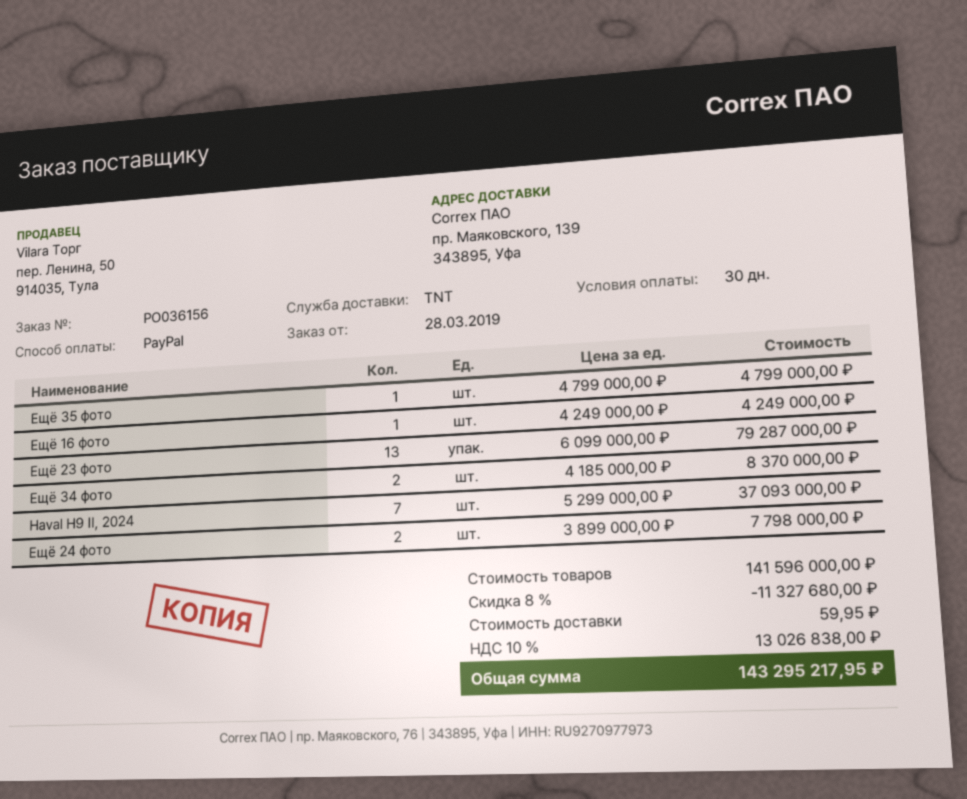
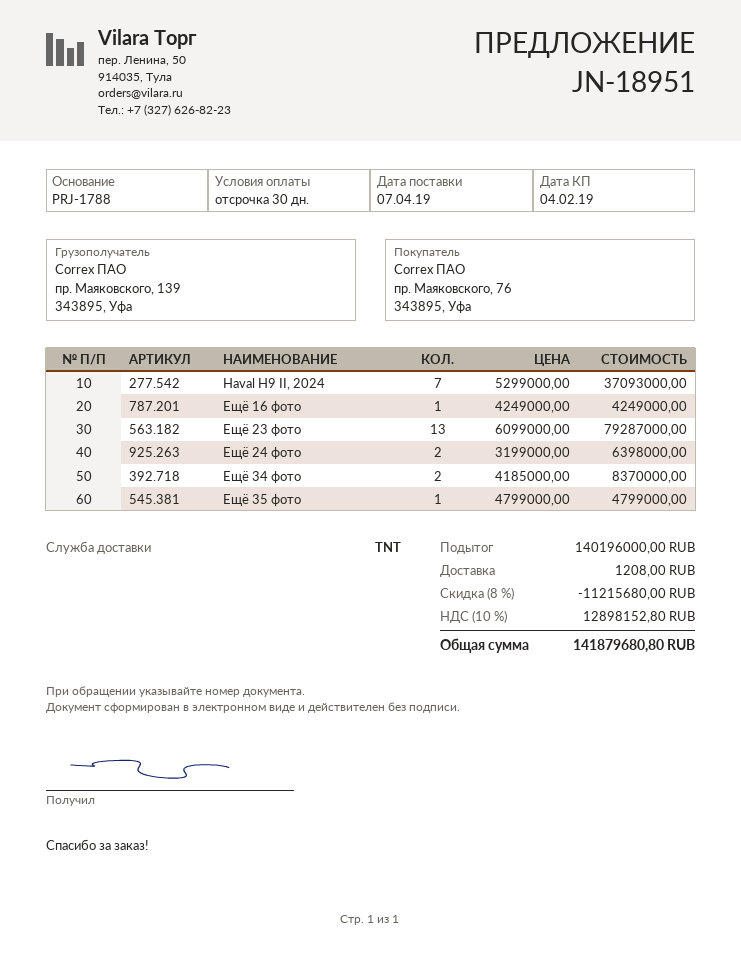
Ещё 24 фото: 2 x 3899000.00 = 7798000.00 -> 2 x 3199000.00 = 6398000.00
subtotal: 141596000.00 -> 140196000.00
discount: 8% = 11327680.00 -> 8% = 11215680.00
shipping: 59.95 -> 1208.00
tax: 10% = 13026838.00 -> 10% = 12898152.80
total: 143295217.95 -> 141879680.80

